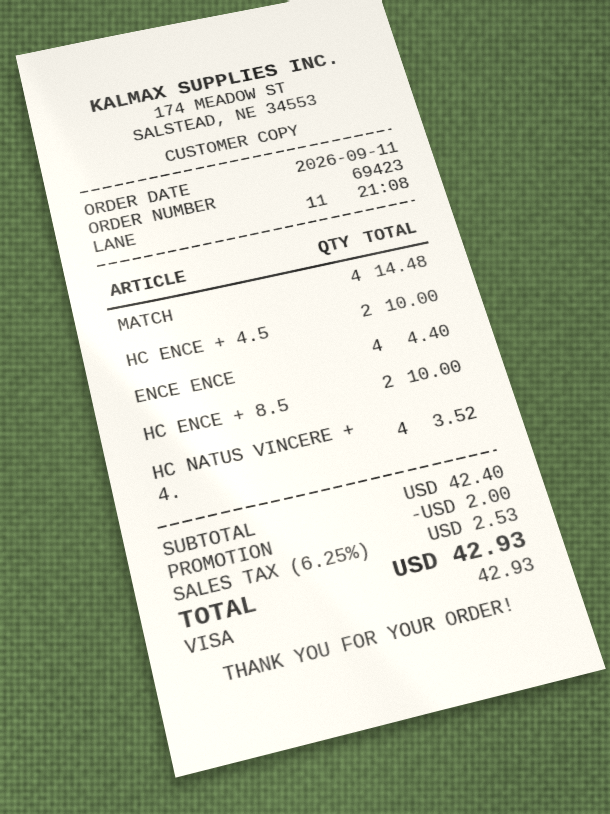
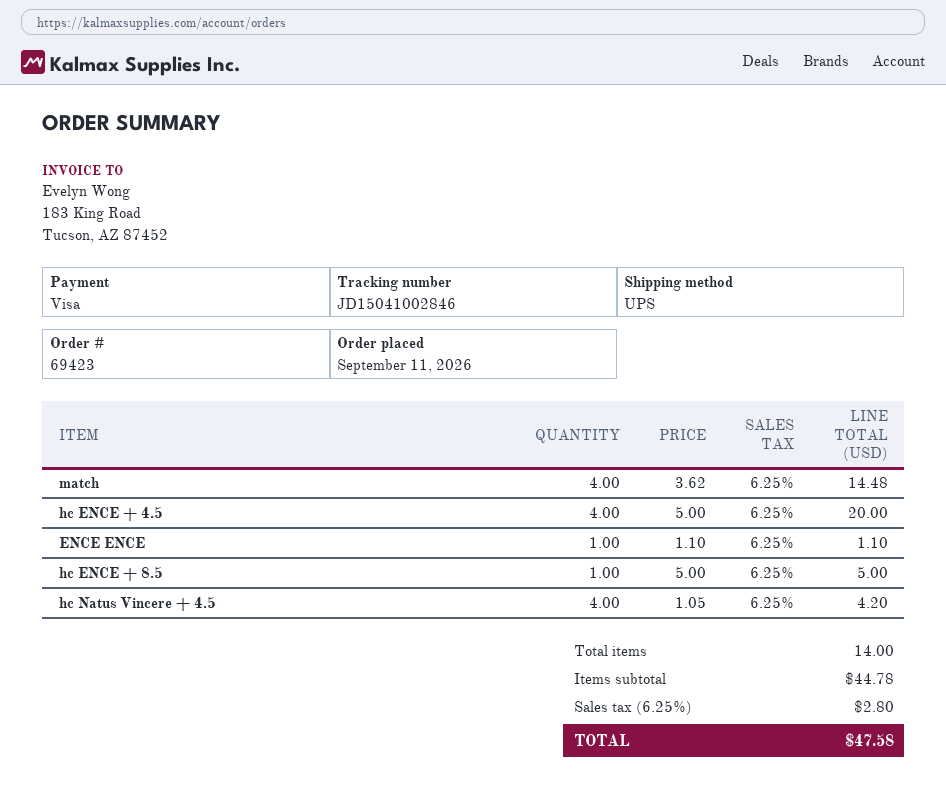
HC ENCE + 4.5: 2 for 10.00 -> 4 for 20.00
ENCE ENCE: 4 for 4.40 -> 1 for 1.10
HC ENCE + 8.5: 2 for 10.00 -> 1 for 5.00
HC NATUS VINCERE + 4.: 4 for 3.52 -> 4 for 4.20
subtotal: 42.40 -> 44.78
discount: 2.00 -> none
tax: 6.25% = 2.53 -> 6.25% = 2.80
total: 42.93 -> 47.58

